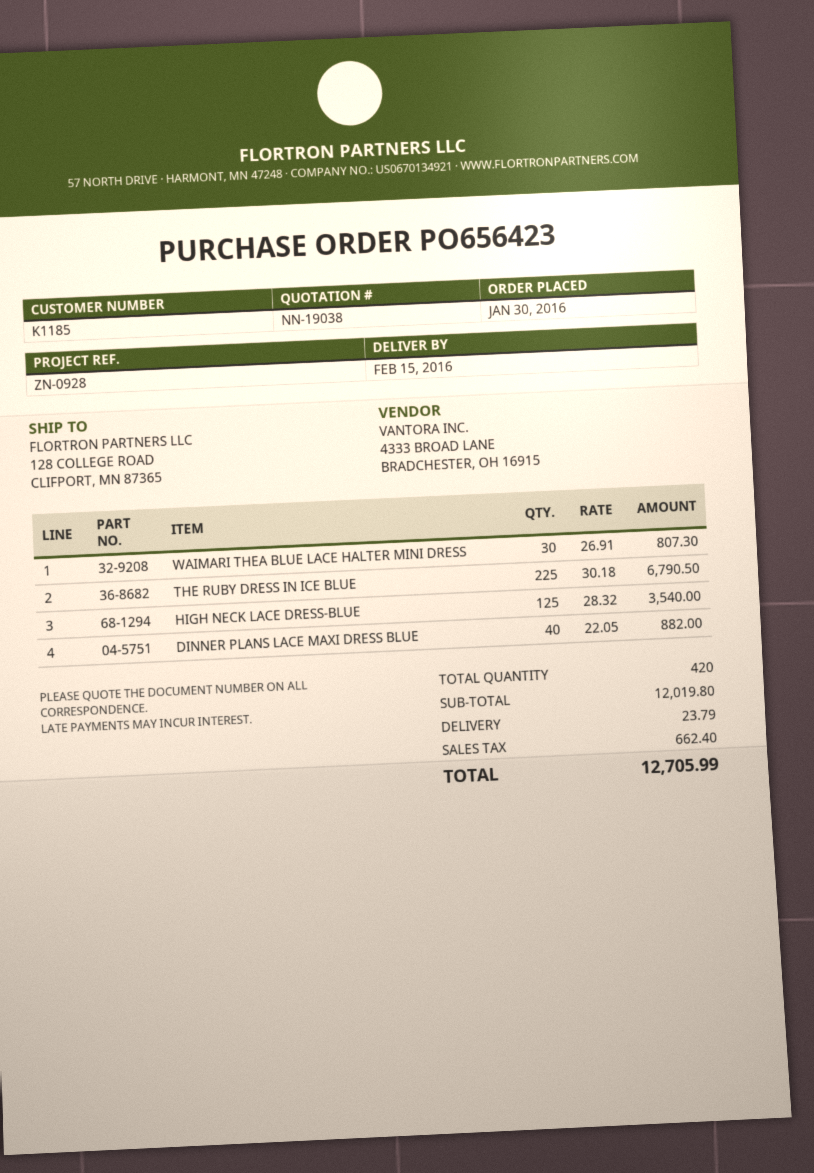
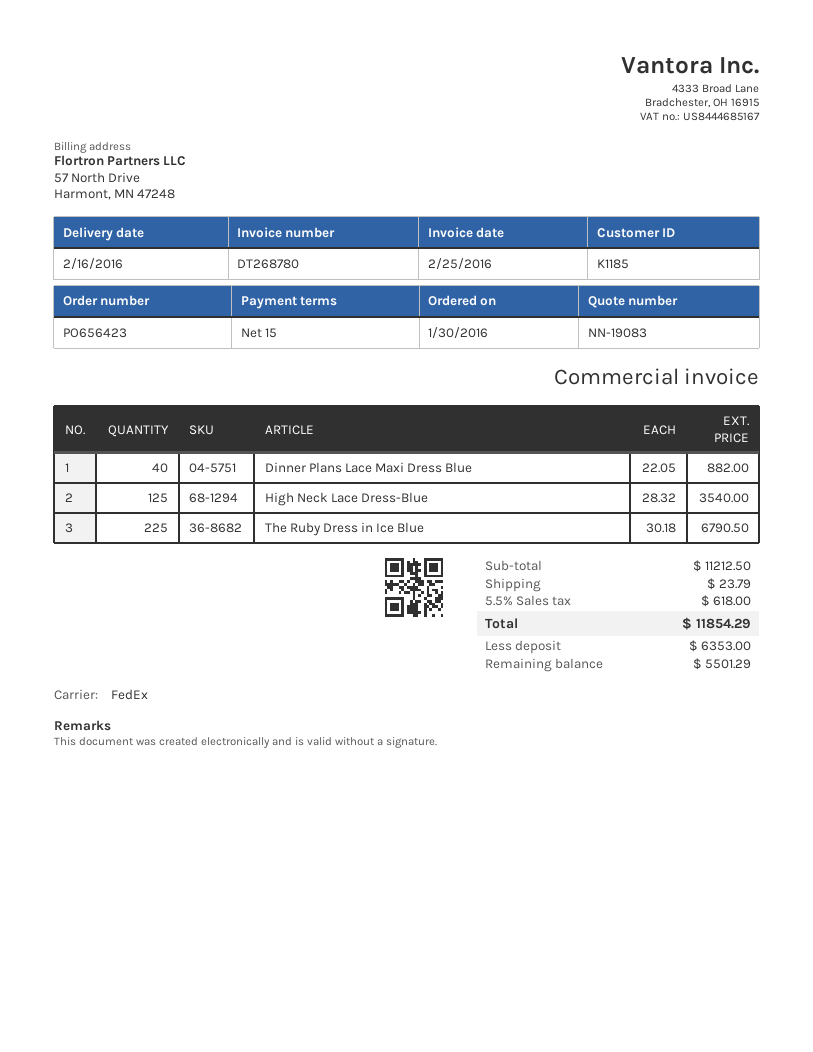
quote number: NN-19038 -> NN-19083
delivery date: 2016-02-15 -> 2016-02-16
WAIMARI THEA BLUE LACE HALTER MINI DRESS: 30 x 26.91 = 807.30 -> none
subtotal: 12019.80 -> 11212.50
tax: 662.40 -> 618.00
total: 12705.99 -> 11854.29

